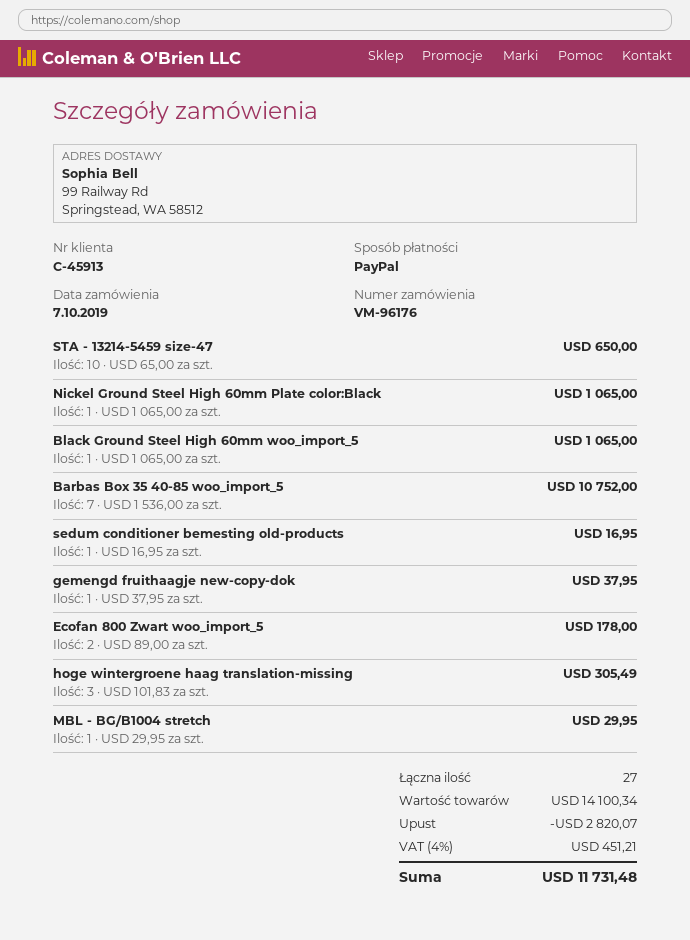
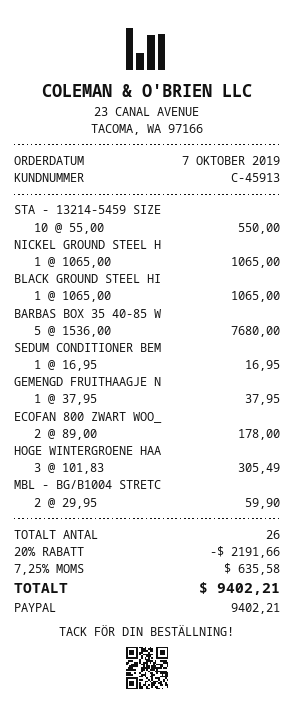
STA - 13214-5459 size-47: 10 x 65.00 = 650.00 -> 10 x 55.00 = 550.00
Barbas Box 35 40-85 woo_import_5: 7 x 1536.00 = 10752.00 -> 5 x 1536.00 = 7680.00
MBL - BG/B1004 stretch: 1 x 29.95 = 29.95 -> 2 x 29.95 = 59.90
total quantity: 27 -> 26
discount: 2820.07 -> 2191.66
tax: 4% = 451.21 -> 7.25% = 635.58
total: 11731.48 -> 9402.21

